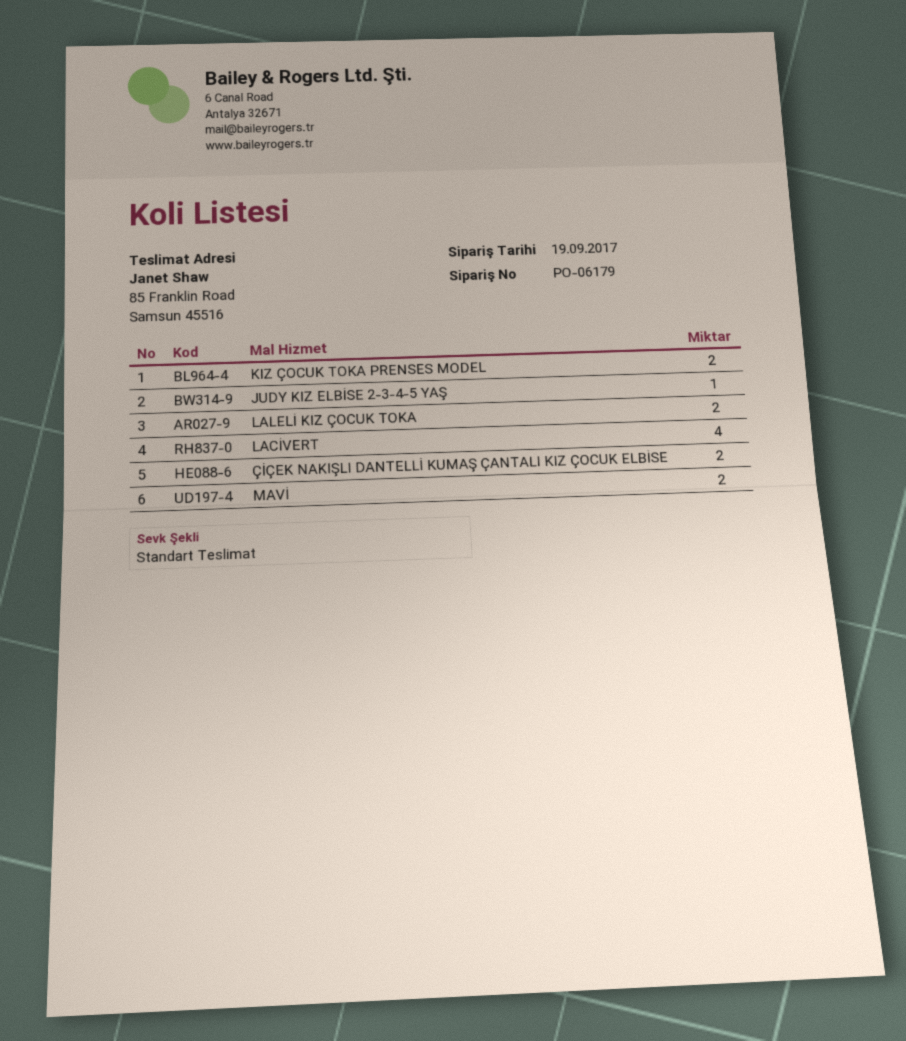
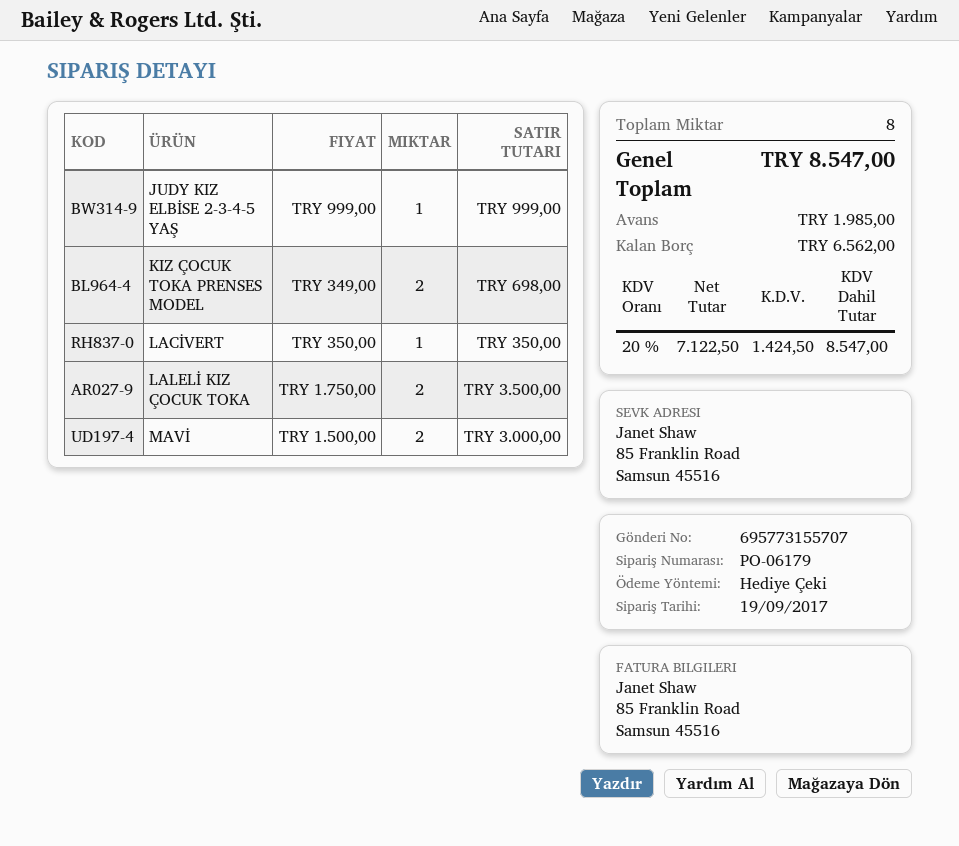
LACİVERT: 4 -> 1
ÇİÇEK NAKIŞLI DANTELLİ KUMAŞ ÇANTALI KIZ ÇOCUK ELBİSE: 2 -> none

